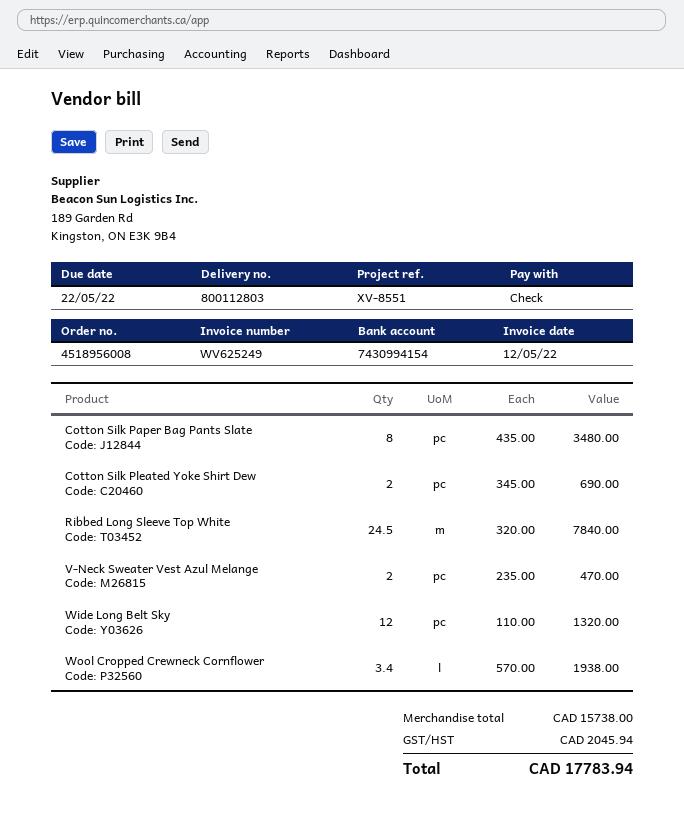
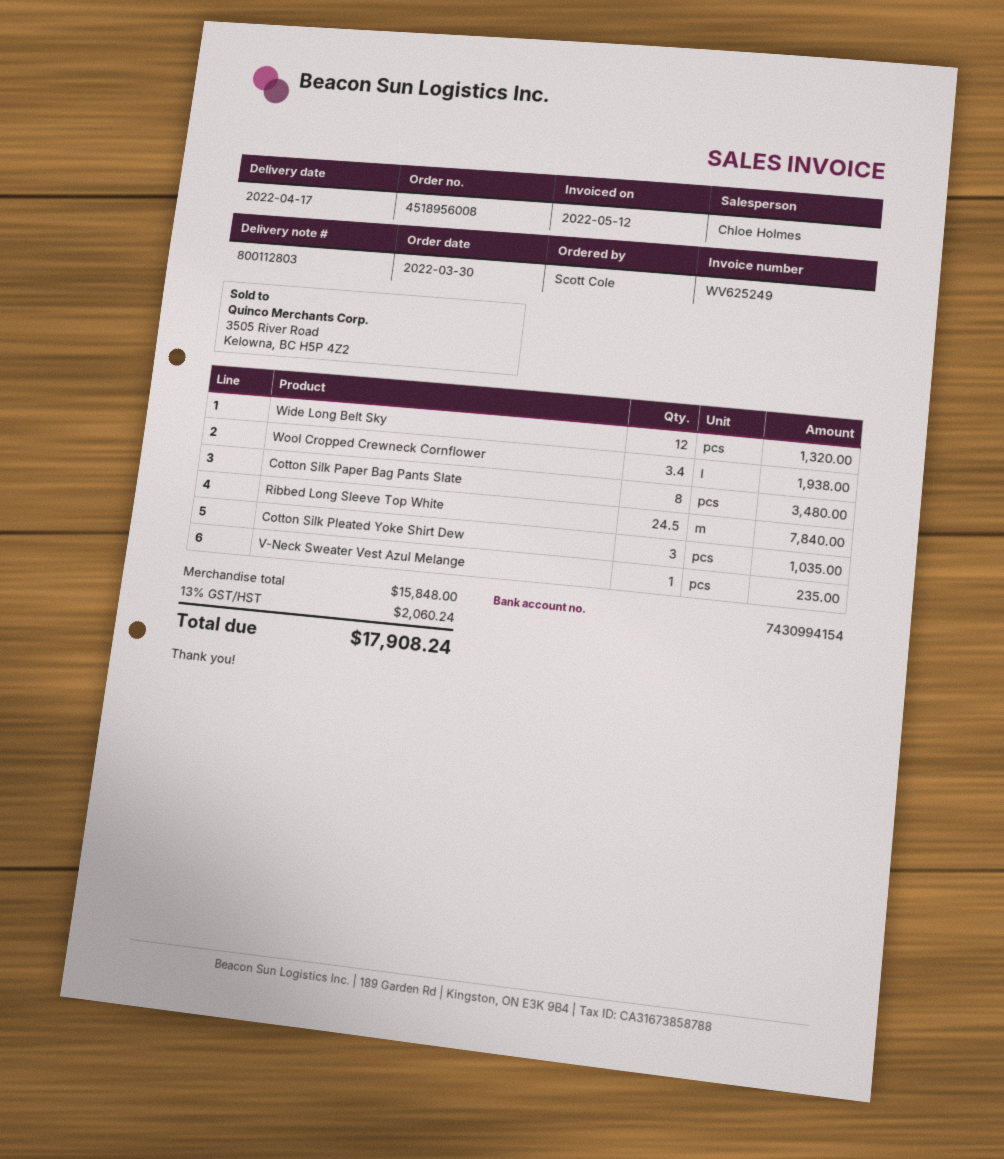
Cotton Silk Pleated Yoke Shirt Dew: 2 for 690.00 -> 3 for 1035.00
V-Neck Sweater Vest Azul Melange: 2 for 470.00 -> 1 for 235.00
subtotal: 15738.00 -> 15848.00
tax: 2045.94 -> 2060.24
total: 17783.94 -> 17908.24

